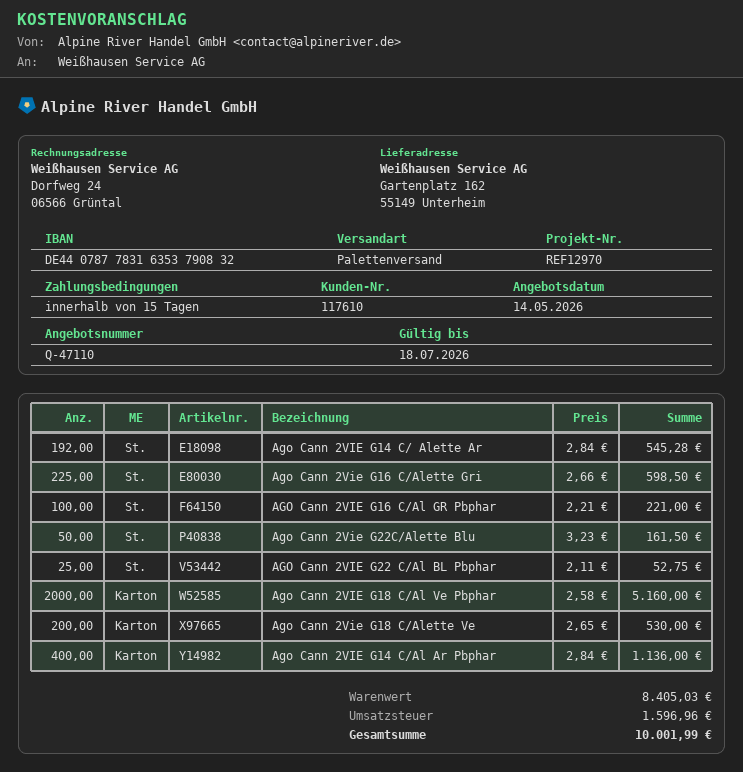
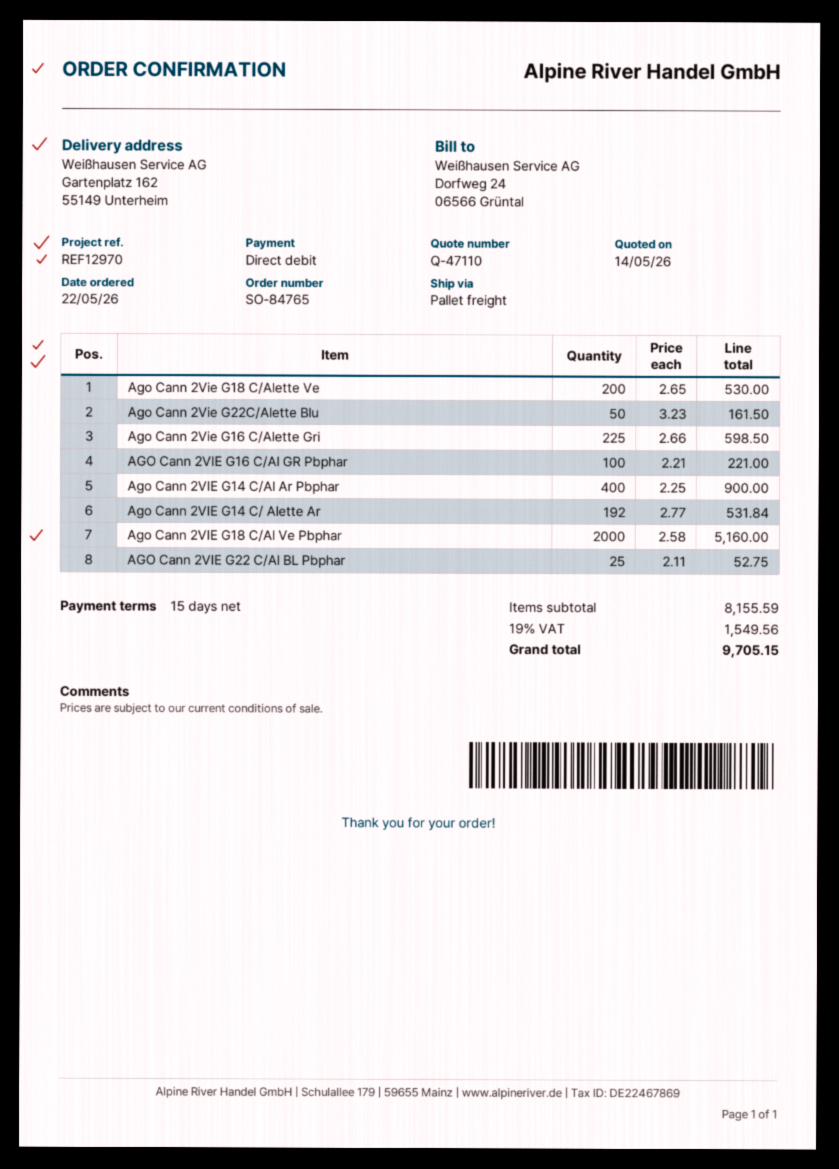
Ago Cann 2VIE G14 C/ Alette Ar: 192 x 2.84 = 545.28 -> 192 x 2.77 = 531.84
Ago Cann 2VIE G14 C/Al Ar Pbphar: 400 x 2.84 = 1136.00 -> 400 x 2.25 = 900.00
subtotal: 8405.03 -> 8155.59
tax: 1596.96 -> 1549.56
total: 10001.99 -> 9705.15

